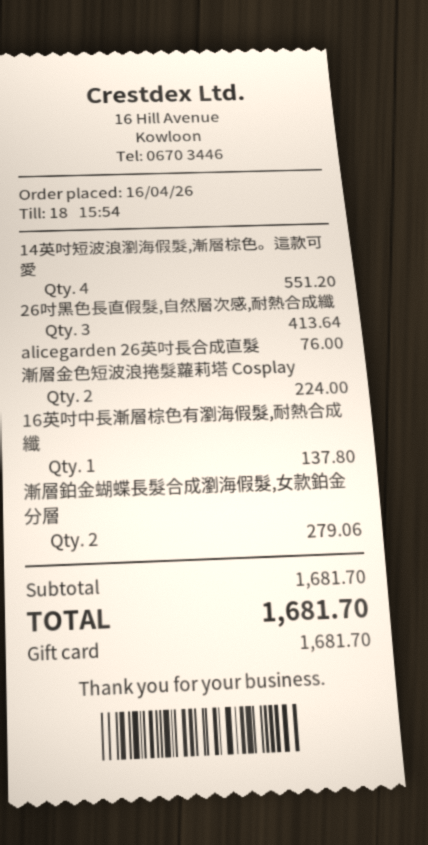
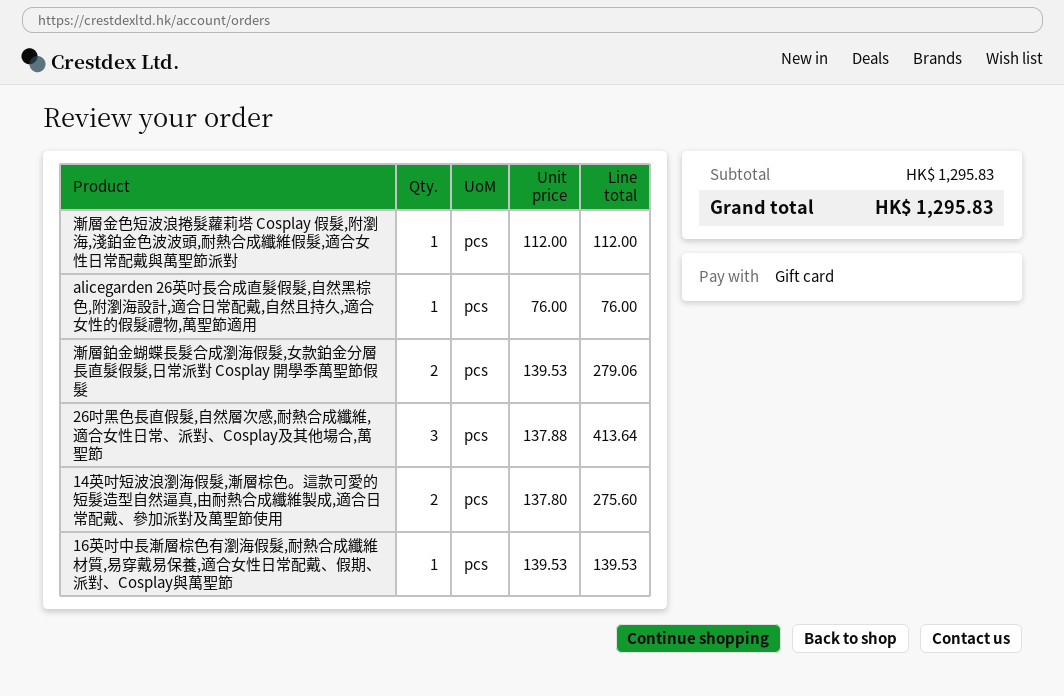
14英吋短波浪瀏海假髮,漸層棕色。這款可愛: 4 for 551.20 -> 2 for 275.60
漸層金色短波浪捲髮蘿莉塔 Cosplay: 2 for 224.00 -> 1 for 112.00
16英吋中長漸層棕色有瀏海假髮,耐熱合成纖: 1 for 137.80 -> 1 for 139.53
subtotal: 1681.70 -> 1295.83
total: 1681.70 -> 1295.83

